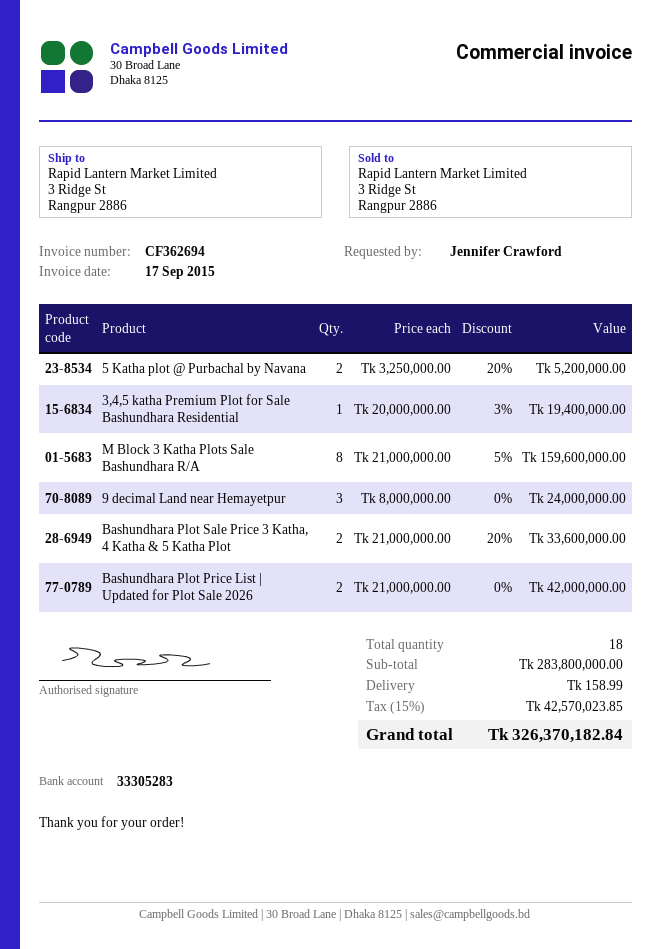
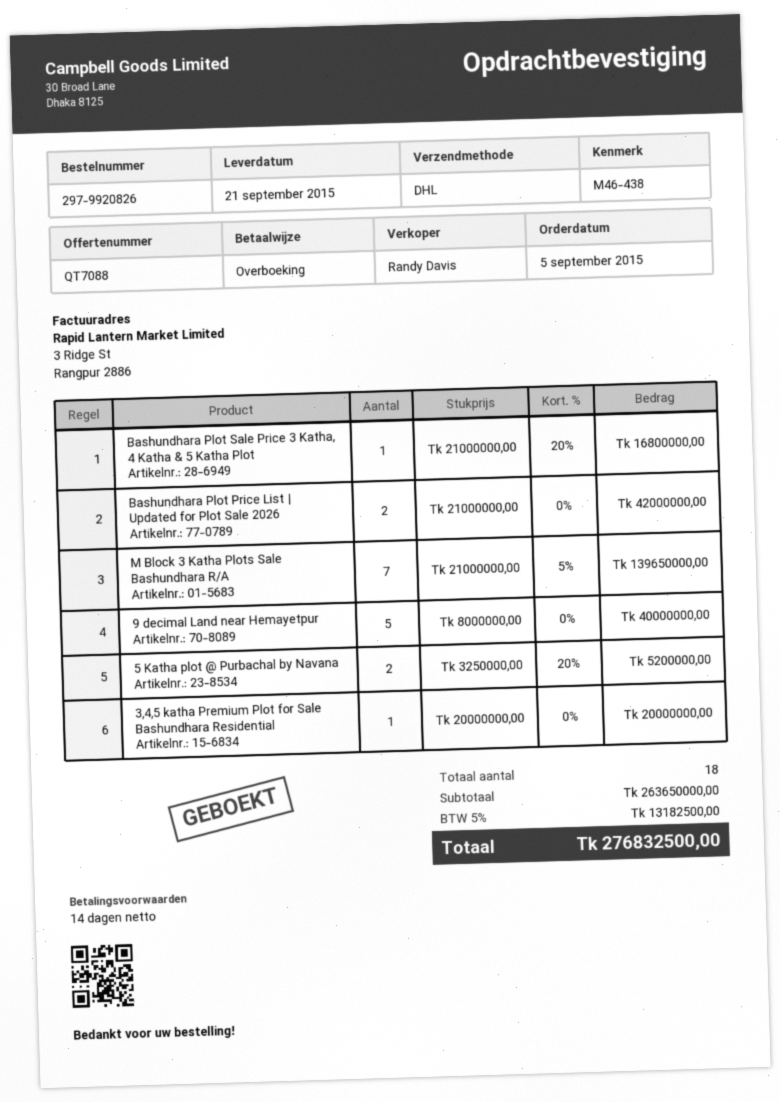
3,4,5 katha Premium Plot for Sale Bashundhara Residential: 1 x 20000000.00 - 3% = 19400000.00 -> 1 x 20000000.00 = 20000000.00
M Block 3 Katha Plots Sale Bashundhara R/A: 8 x 21000000.00 - 5% = 159600000.00 -> 7 x 21000000.00 - 5% = 139650000.00
9 decimal Land near Hemayetpur: 3 x 8000000.00 = 24000000.00 -> 5 x 8000000.00 = 40000000.00
Bashundhara Plot Sale Price 3 Katha, 4 Katha & 5 Katha Plot: 2 x 21000000.00 - 20% = 33600000.00 -> 1 x 21000000.00 - 20% = 16800000.00
subtotal: 283800000.00 -> 263650000.00
shipping: 158.99 -> none
tax: 15% = 42570023.85 -> 5% = 13182500.00
total: 326370182.84 -> 276832500.00

